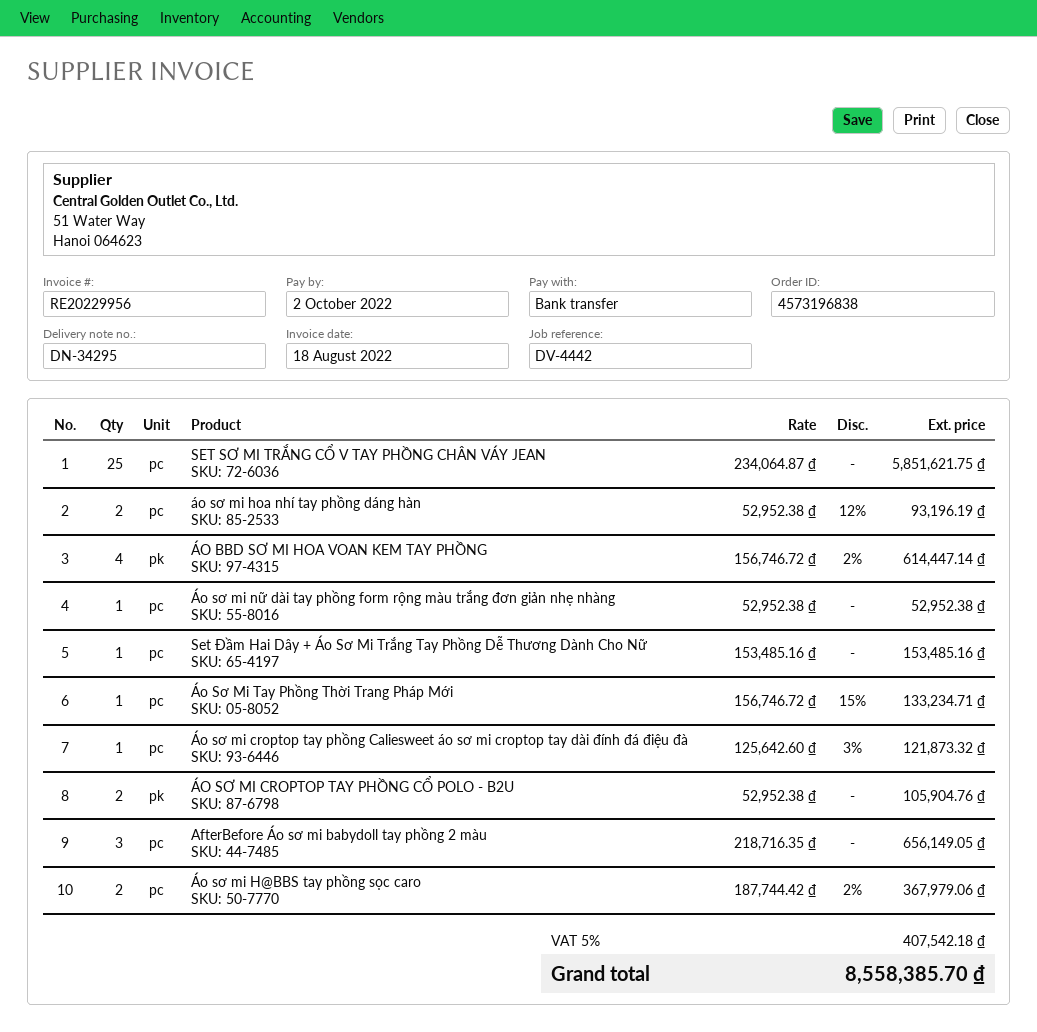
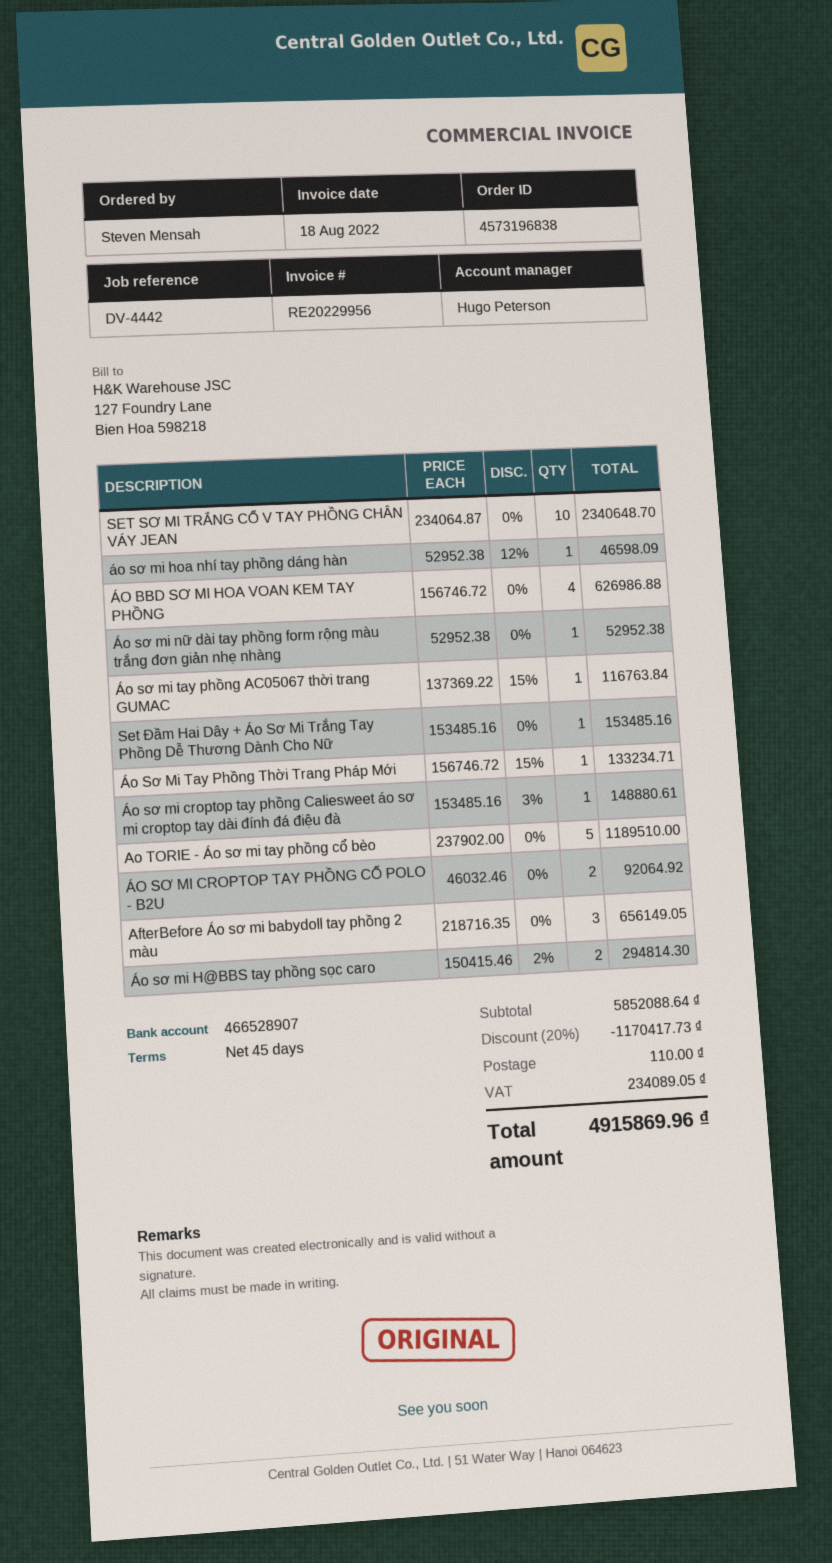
SET SƠ MI TRẮNG CỔ V TAY PHỒNG CHÂN VÁY JEAN: 25 x 234064.87 = 5851621.75 -> 10 x 234064.87 = 2340648.70
áo sơ mi hoa nhí tay phồng dáng hàn: 2 x 52952.38 - 12% = 93196.19 -> 1 x 52952.38 - 12% = 46598.09
ÁO BBD SƠ MI HOA VOAN KEM TAY PHỒNG: 4 x 156746.72 - 2% = 614447.14 -> 4 x 156746.72 = 626986.88
Áo sơ mi croptop tay phồng Caliesweet áo sơ mi croptop tay dài đính đá điệu đà: 1 x 125642.60 - 3% = 121873.32 -> 1 x 153485.16 - 3% = 148880.61
ÁO SƠ MI CROPTOP TAY PHỒNG CỔ POLO - B2U: 2 x 52952.38 = 105904.76 -> 2 x 46032.46 = 92064.92
Áo sơ mi H@BBS tay phồng sọc caro: 2 x 187744.42 - 2% = 367979.06 -> 2 x 150415.46 - 2% = 294814.30
Áo sơ mi tay phồng AC05067 thời trang GUMAC: none -> 1 x 137369.22 - 15% = 116763.84
Ao TORIE - Áo sơ mi tay phồng cổ bèo: none -> 5 x 237902.00 = 1189510.00
discount: none -> 20% = 1170417.73
shipping: none -> 110.00
tax: 407542.18 -> 234089.05
total: 8558385.70 -> 4915869.96

